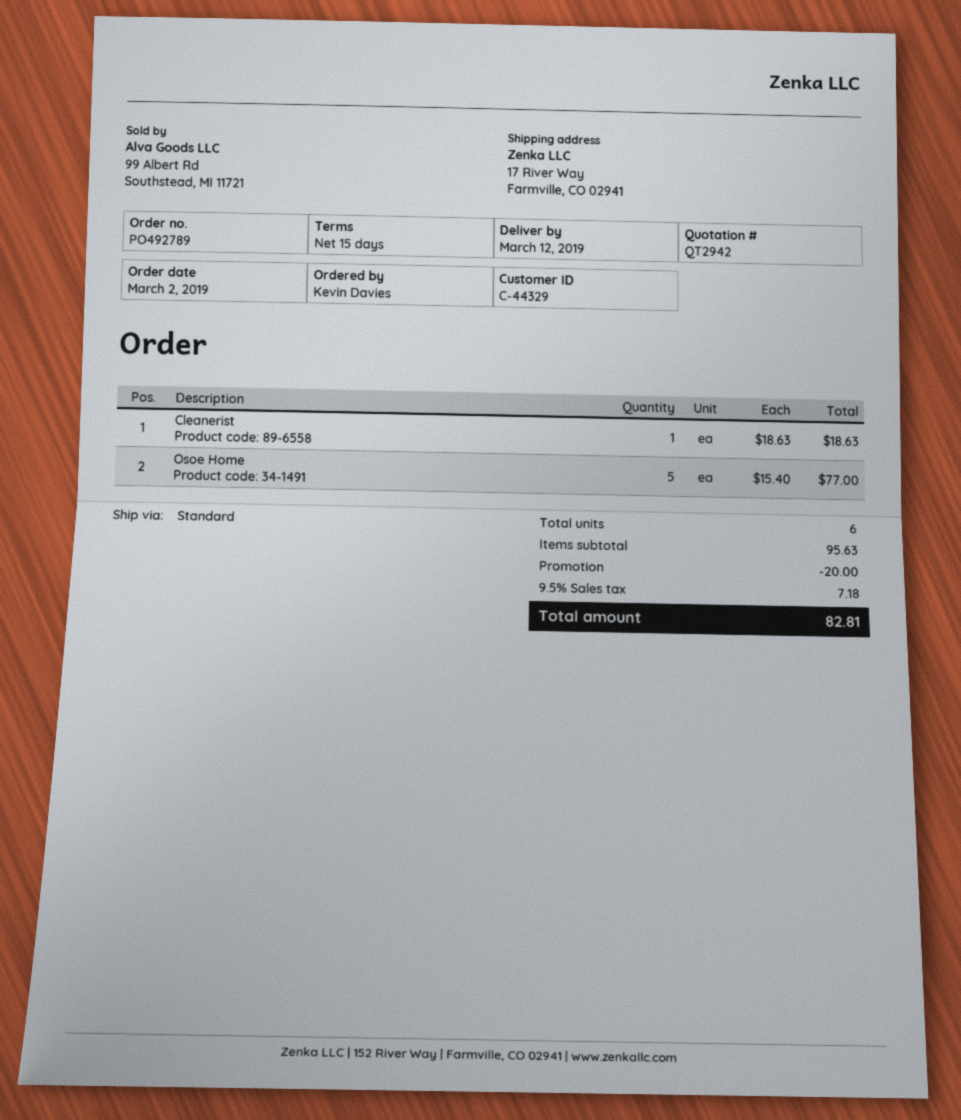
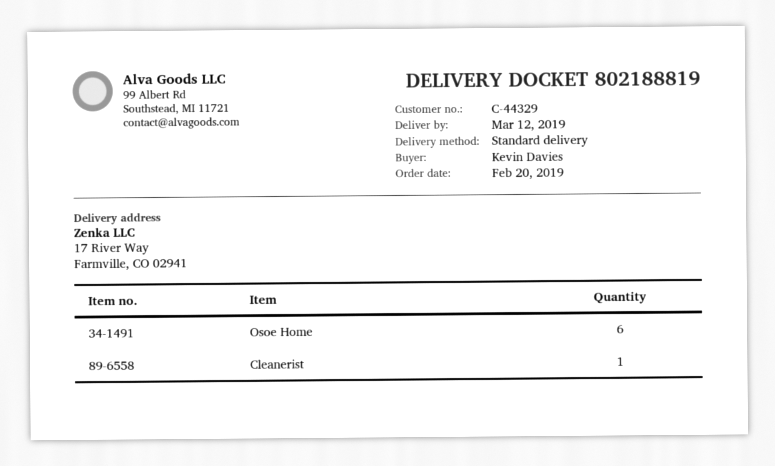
order date: 2019-03-02 -> 2019-02-20
Osoe Home: 5 -> 6

